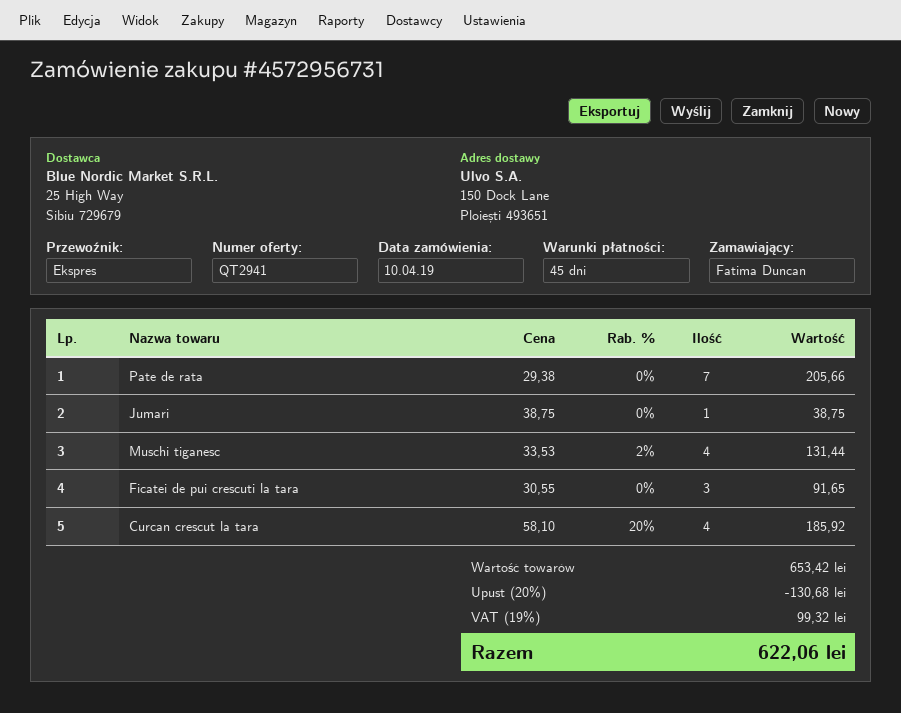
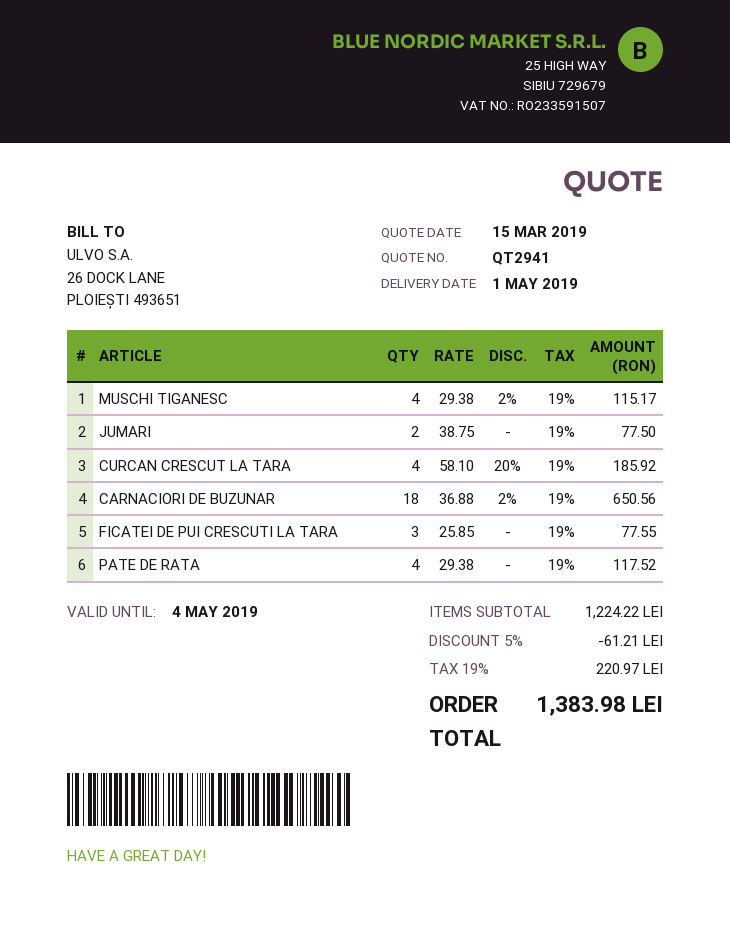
Pate de rata: 7 x 29.38 = 205.66 -> 4 x 29.38 = 117.52
Jumari: 1 x 38.75 = 38.75 -> 2 x 38.75 = 77.50
Muschi tiganesc: 4 x 33.53 - 2% = 131.44 -> 4 x 29.38 - 2% = 115.17
Ficatei de pui crescuti la tara: 3 x 30.55 = 91.65 -> 3 x 25.85 = 77.55
CARNACIORI DE BUZUNAR: none -> 18 x 36.88 - 2% = 650.56
subtotal: 653.42 -> 1224.22
discount: 20% = 130.68 -> 5% = 61.21
tax: 19% = 99.32 -> 19% = 220.97
total: 622.06 -> 1383.98

